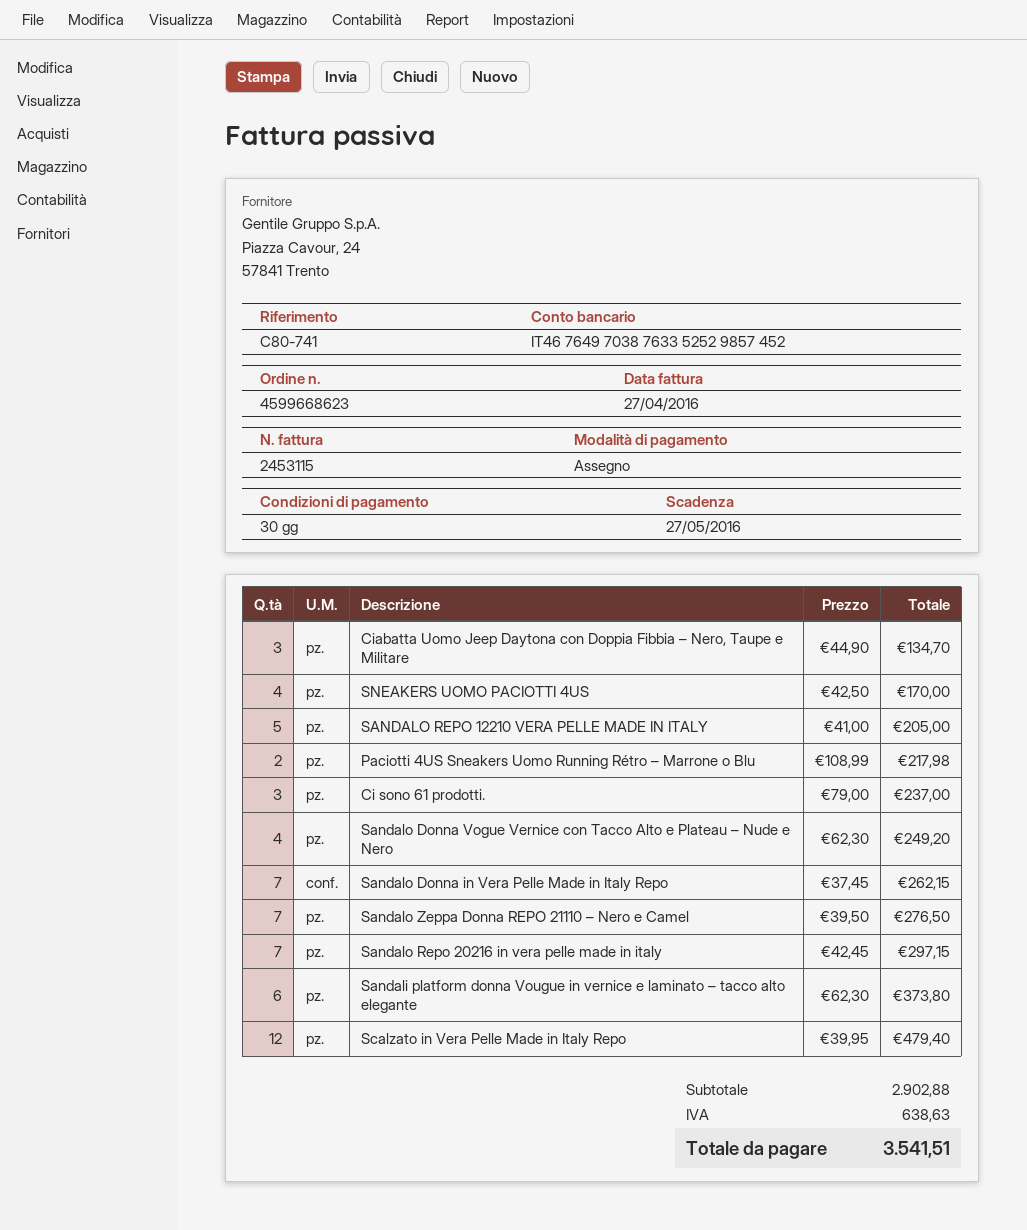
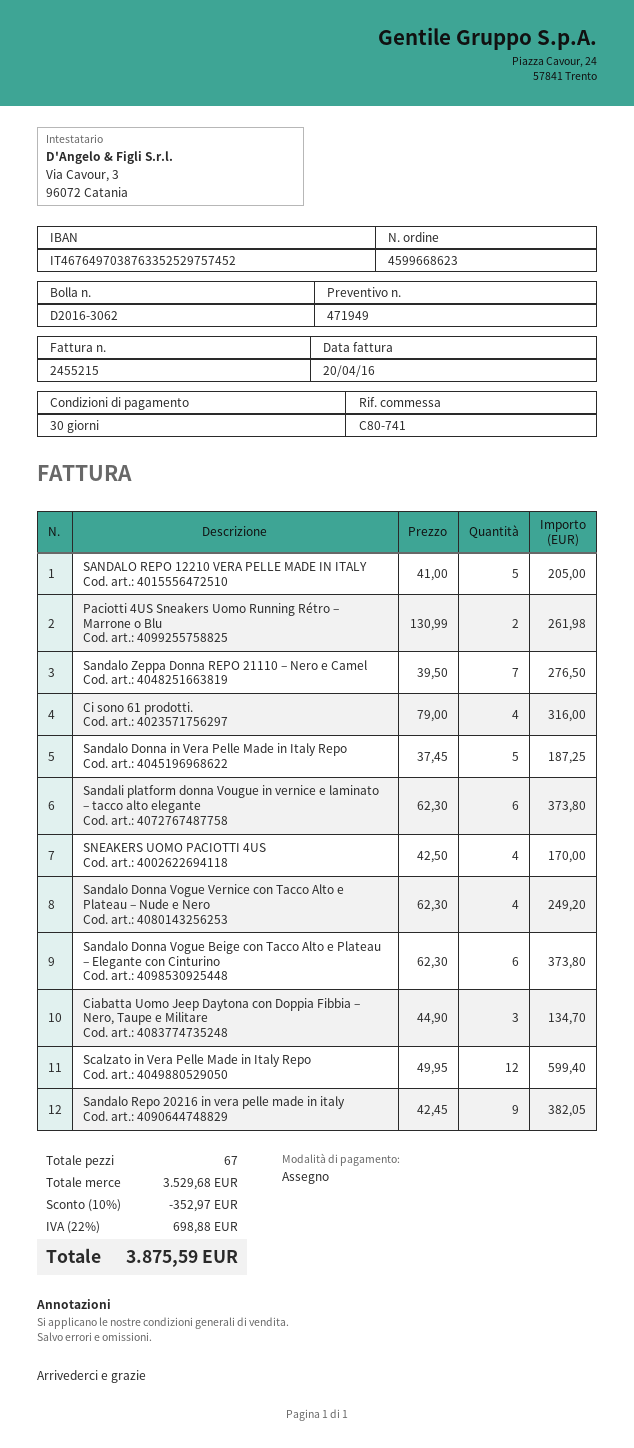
invoice number: 2453115 -> 2455215
invoice date: 2016-04-27 -> 2016-04-20
bank account: IT4676497038763352529857452 -> IT4676497038763352529757452
Paciotti 4US Sneakers Uomo Running Rétro – Marrone o Blu: 2 x 108.99 = 217.98 -> 2 x 130.99 = 261.98
Ci sono 61 prodotti.: 3 x 79.00 = 237.00 -> 4 x 79.00 = 316.00
Sandalo Donna in Vera Pelle Made in Italy Repo: 7 x 37.45 = 262.15 -> 5 x 37.45 = 187.25
Sandalo Repo 20216 in vera pelle made in italy: 7 x 42.45 = 297.15 -> 9 x 42.45 = 382.05
Scalzato in Vera Pelle Made in Italy Repo: 12 x 39.95 = 479.40 -> 12 x 49.95 = 599.40
Sandalo Donna Vogue Beige con Tacco Alto e Plateau – Elegante con Cinturino: none -> 6 x 62.30 = 373.80
subtotal: 2902.88 -> 3529.68
discount: none -> 10% = 352.97
tax: 638.63 -> 698.88
total: 3541.51 -> 3875.59

